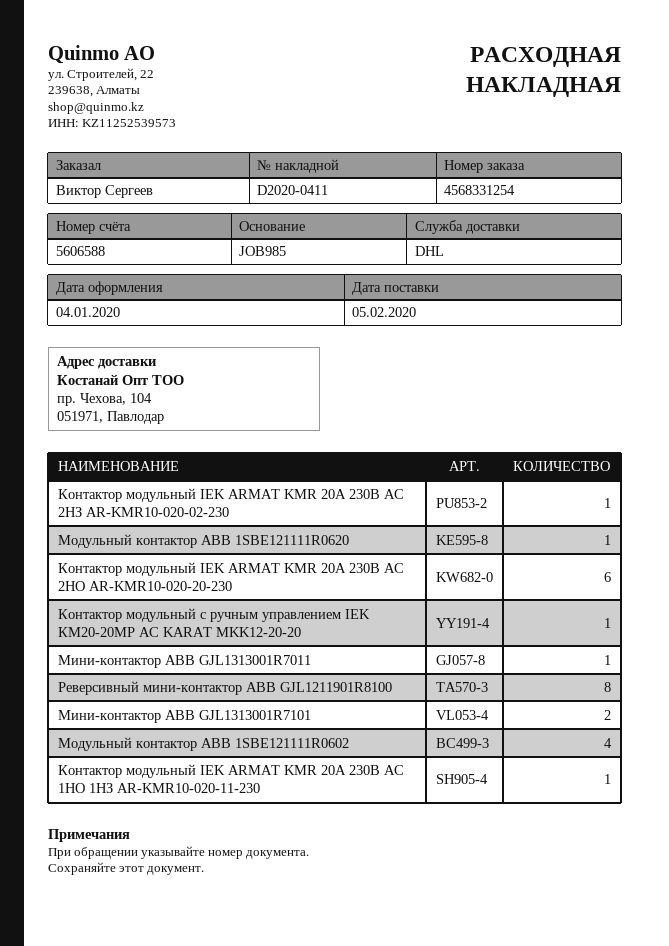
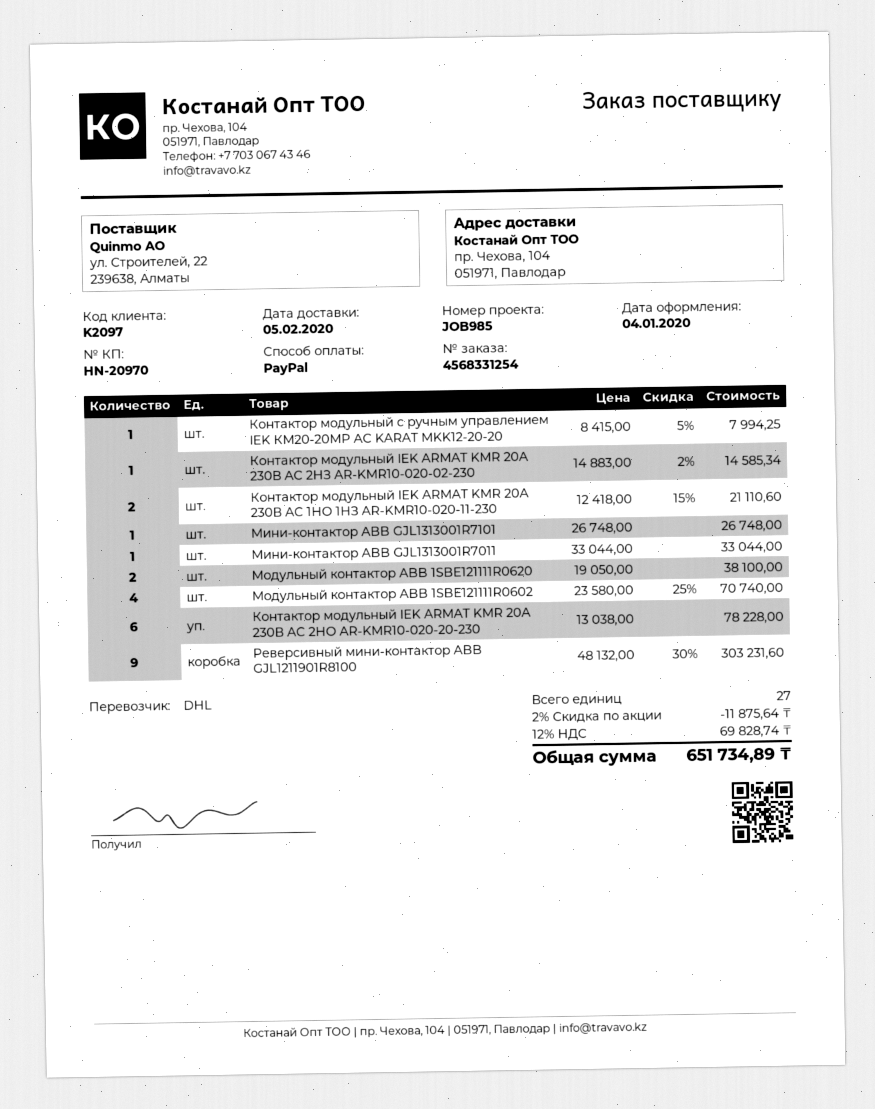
Модульный контактор ABB 1SBE121111R0620: 1 -> 2
Реверсивный мини-контактор ABB GJL1211901R8100: 8 -> 9
Мини-контактор ABB GJL1313001R7101: 2 -> 1
Контактор модульный IEK ARMAT KMR 20А 230В AC 1НО 1НЗ AR-KMR10-020-11-230: 1 -> 2

